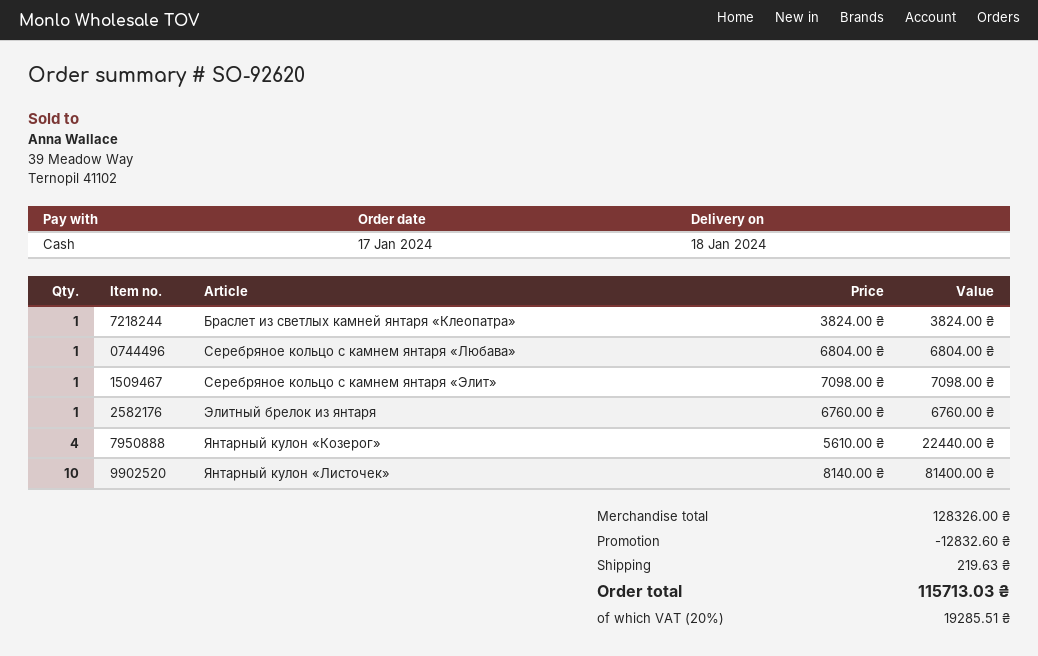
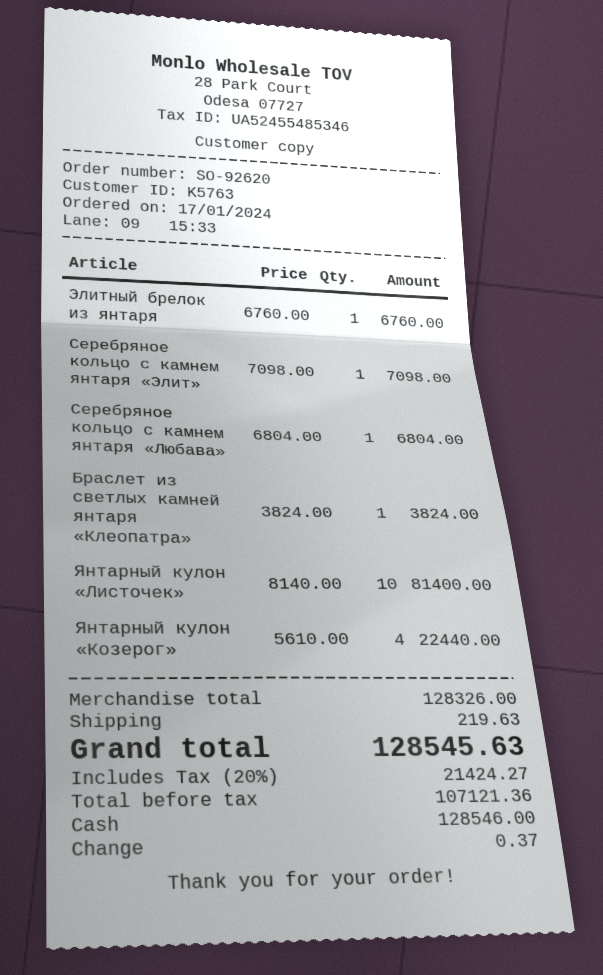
discount: 12832.60 -> none
tax: 20% = 19285.51 -> 20% = 21424.27
total: 115713.03 -> 128545.63

